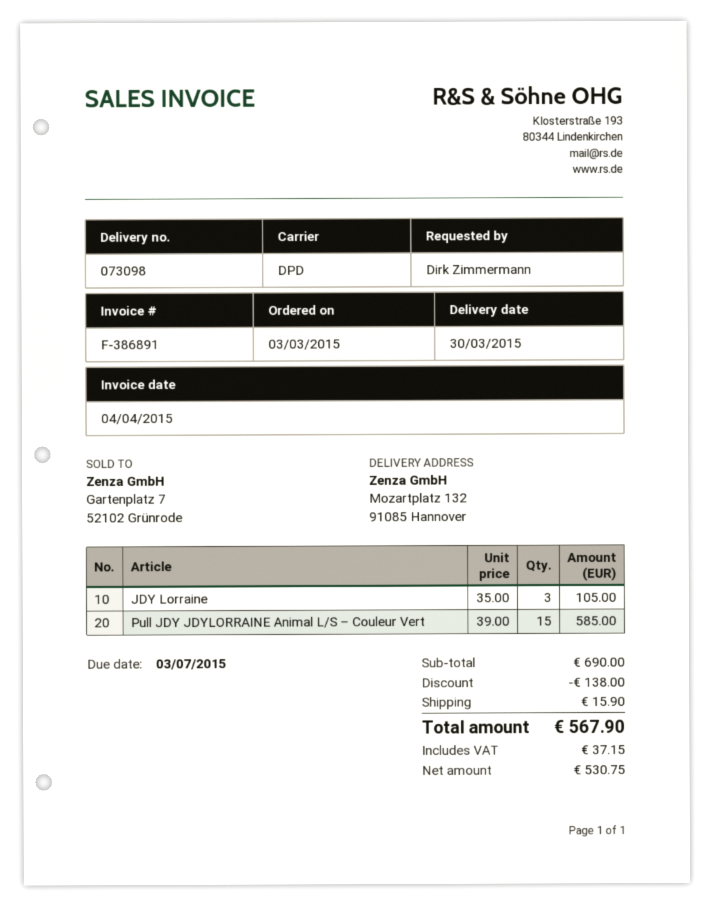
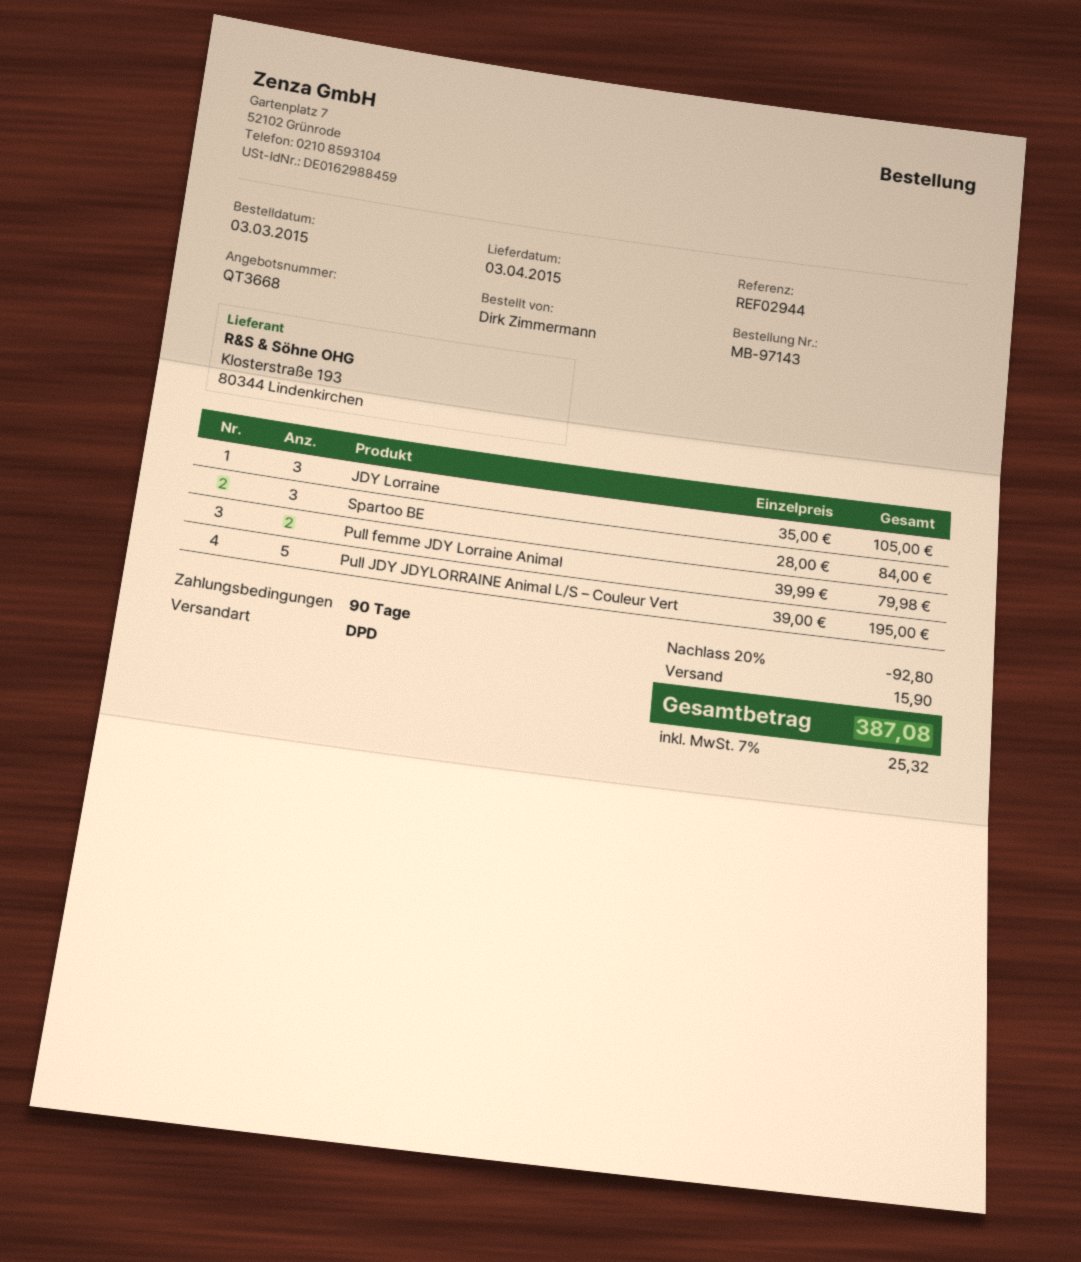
delivery date: 2015-03-30 -> 2015-04-03
Pull JDY JDYLORRAINE Animal L/S – Couleur Vert: 15 x 39.00 = 585.00 -> 5 x 39.00 = 195.00
Spartoo BE: none -> 3 x 28.00 = 84.00
Pull femme JDY Lorraine Animal: none -> 2 x 39.99 = 79.98
discount: 138.00 -> 92.80
tax: 37.15 -> 25.32
total: 567.90 -> 387.08

